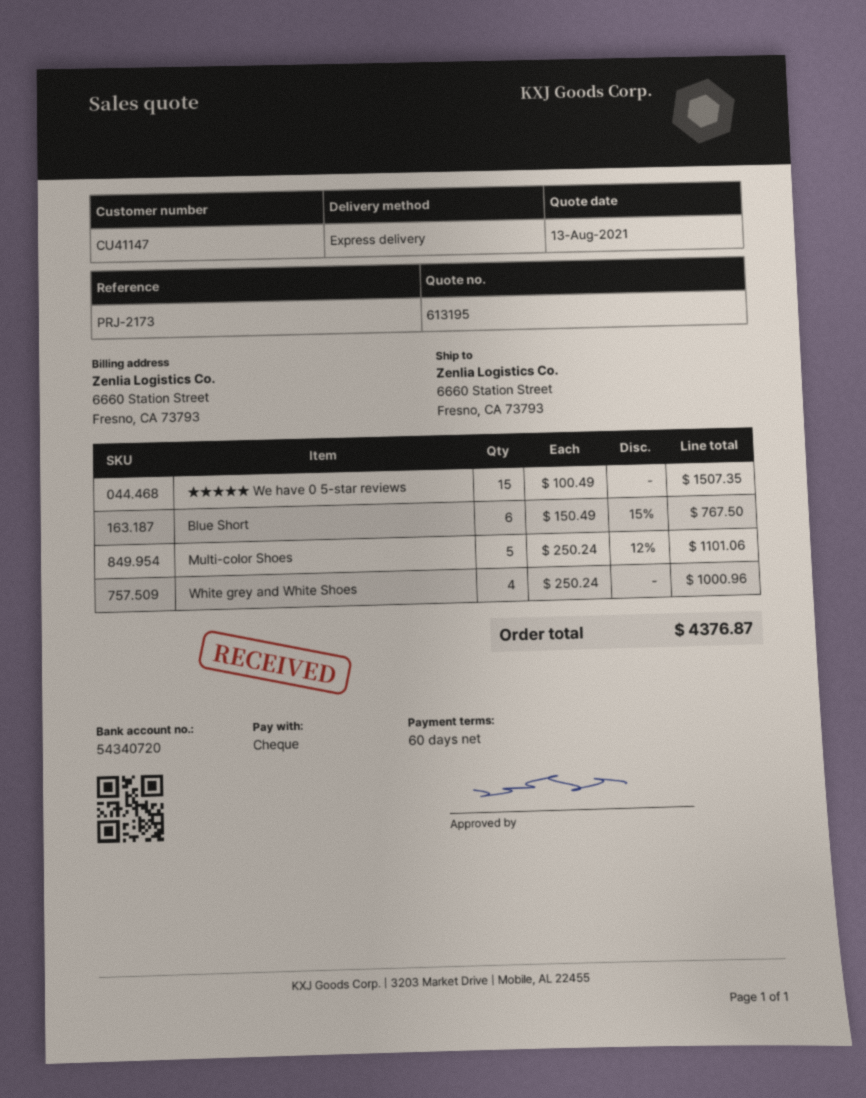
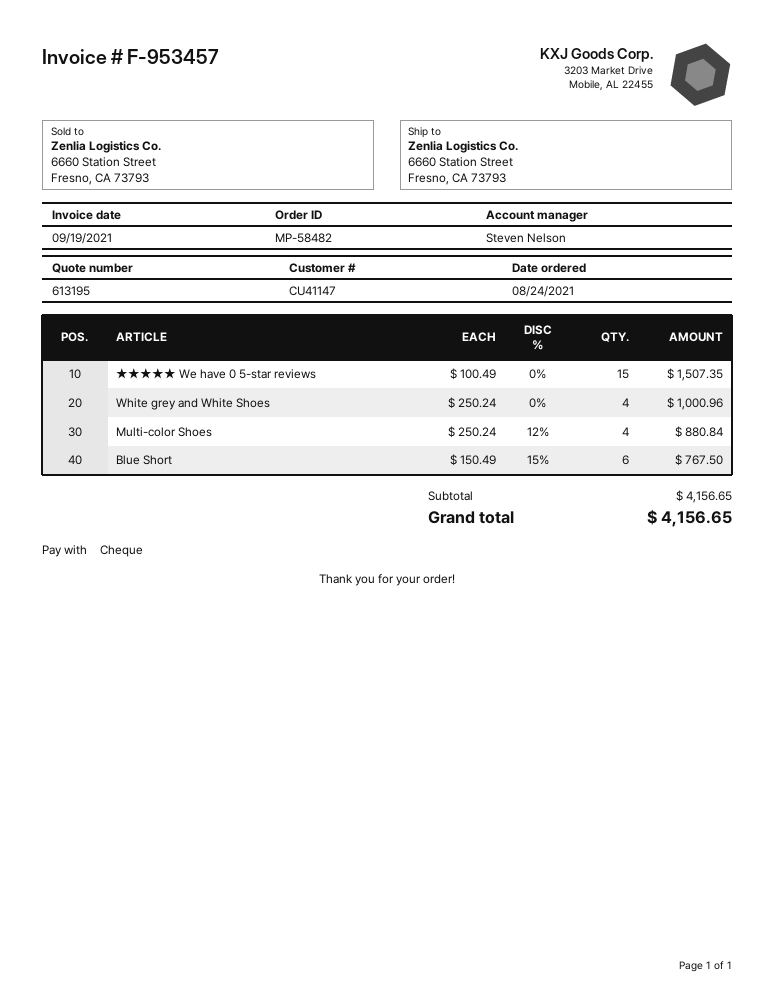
Multi-color Shoes: 5 x 250.24 - 12% = 1101.06 -> 4 x 250.24 - 12% = 880.84
total: 4376.87 -> 4156.65

